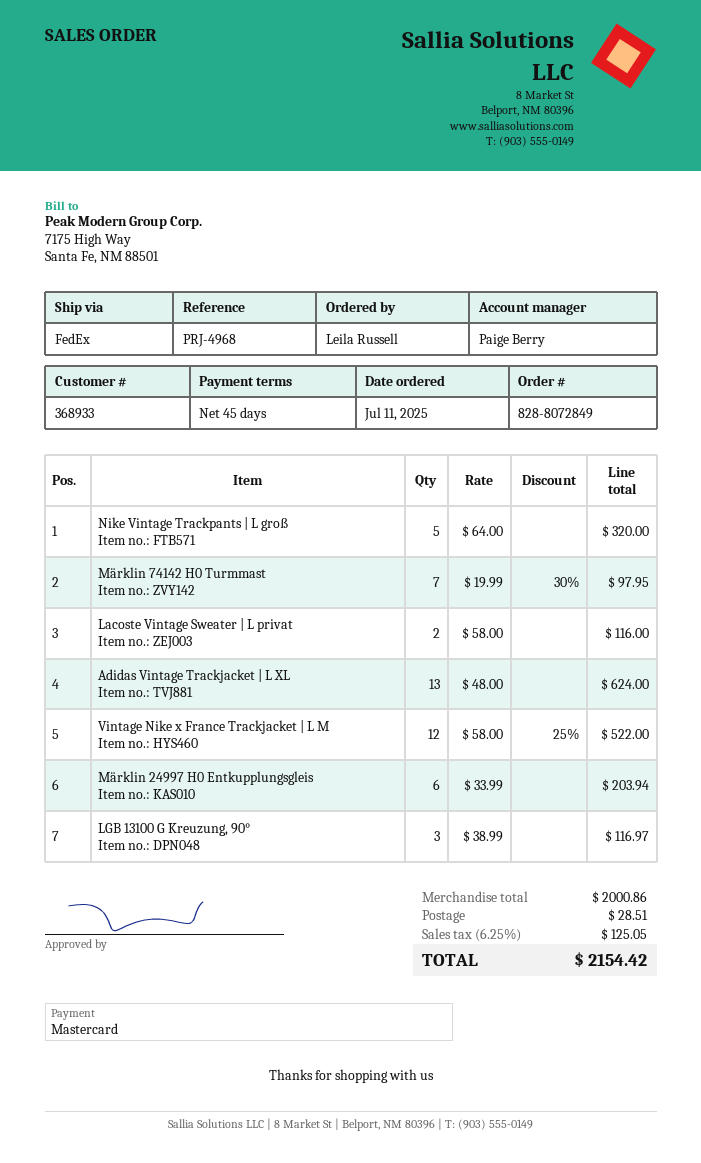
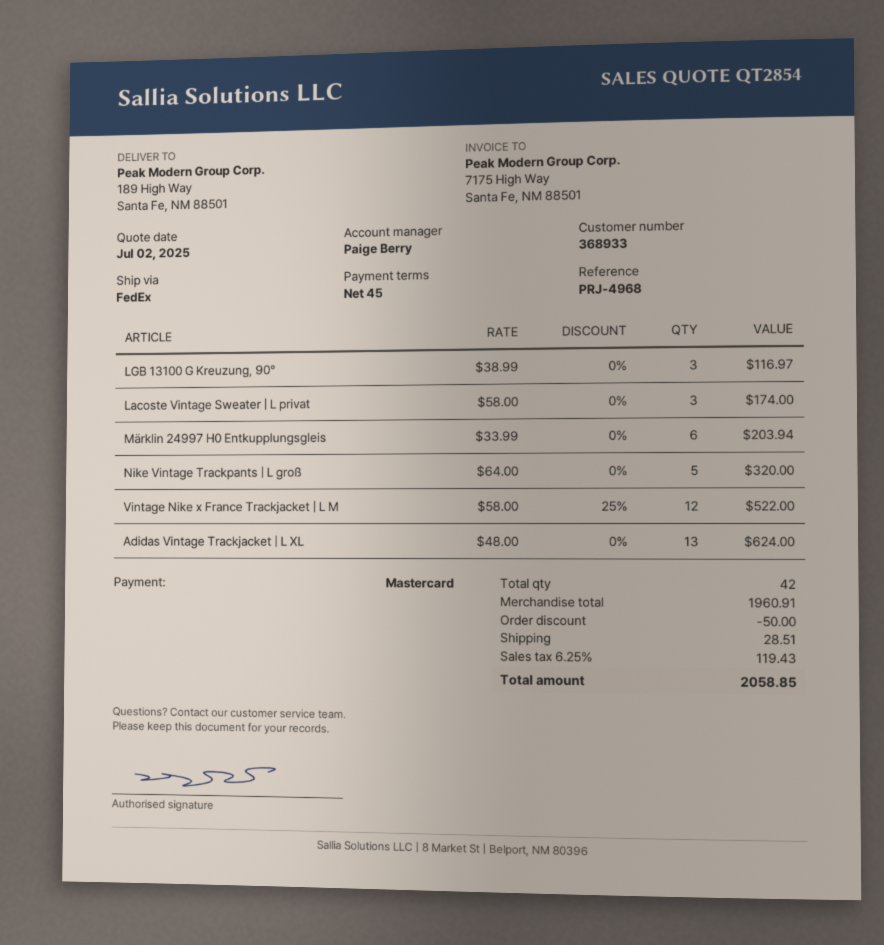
Märklin 74142 H0 Turmmast: 7 x 19.99 - 30% = 97.95 -> none
Lacoste Vintage Sweater | L privat: 2 x 58.00 = 116.00 -> 3 x 58.00 = 174.00
subtotal: 2000.86 -> 1960.91
discount: none -> 50.00
tax: 6.25% = 125.05 -> 6.25% = 119.43
total: 2154.42 -> 2058.85

